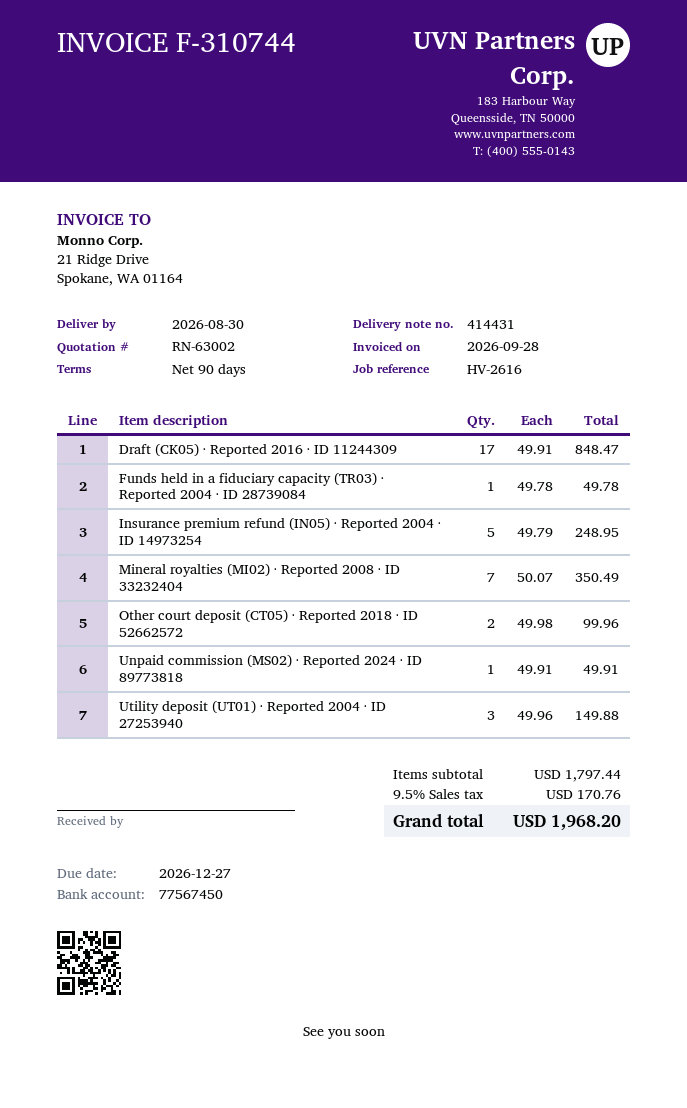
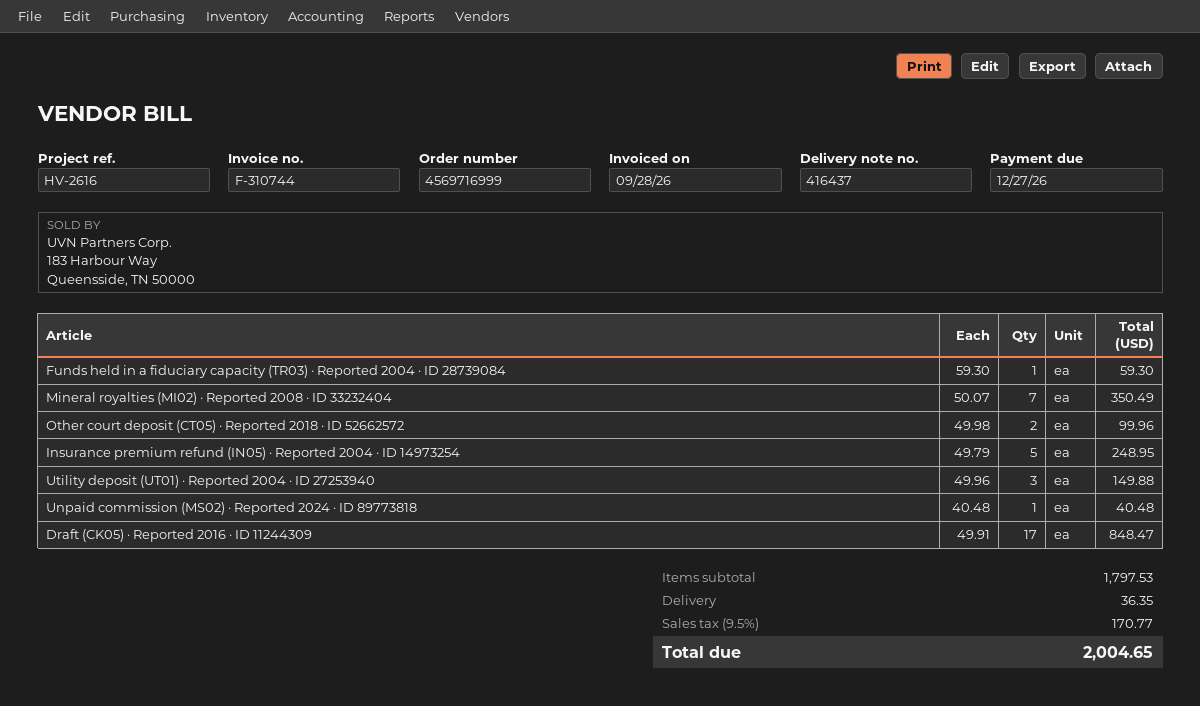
delivery note number: 414431 -> 416437
Funds held in a fiduciary capacity (TR03) · Reported 2004 · ID 28739084: 1 x 49.78 = 49.78 -> 1 x 59.30 = 59.30
Unpaid commission (MS02) · Reported 2024 · ID 89773818: 1 x 49.91 = 49.91 -> 1 x 40.48 = 40.48
subtotal: 1797.44 -> 1797.53
shipping: none -> 36.35
tax: 9.5% = 170.76 -> 9.5% = 170.77
total: 1968.20 -> 2004.65

